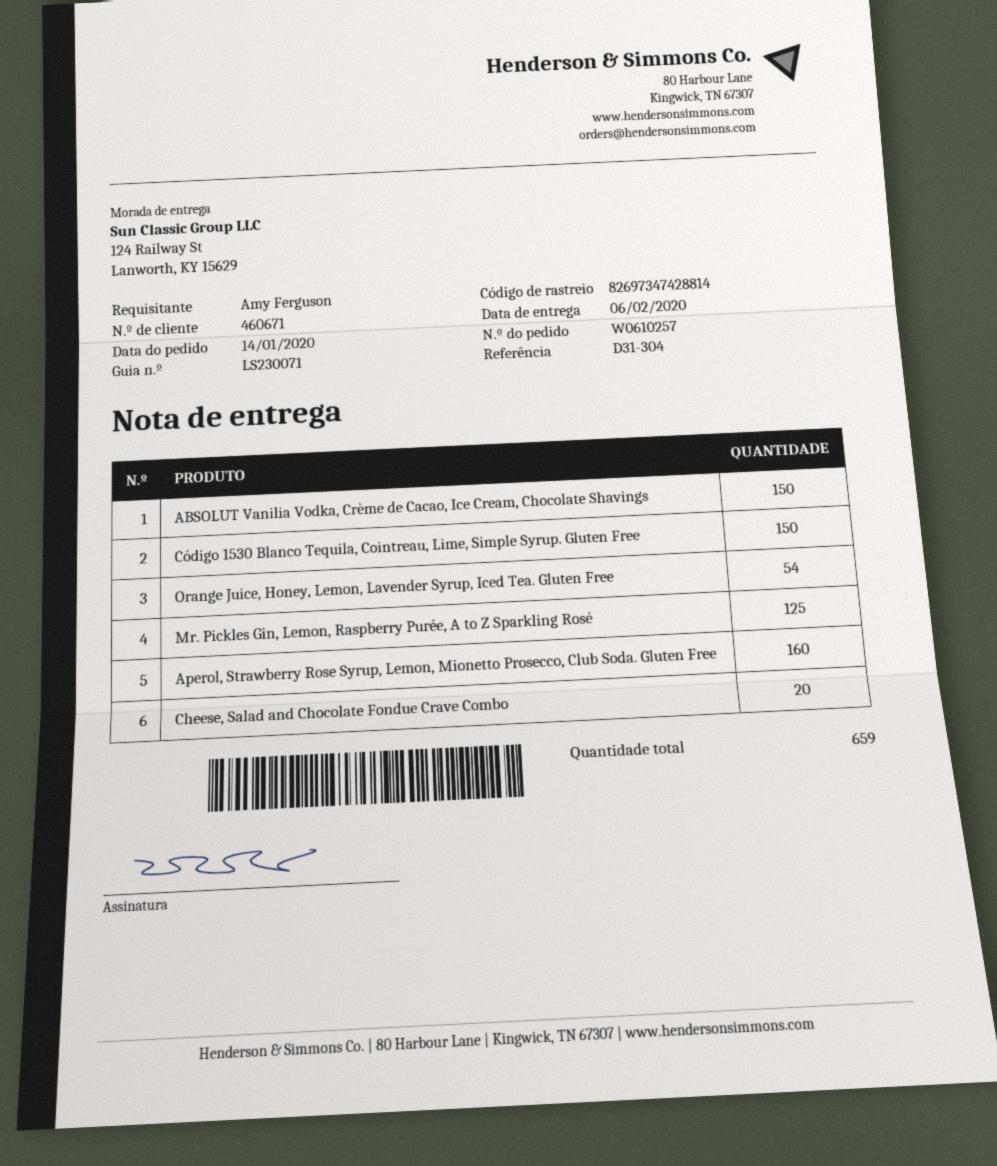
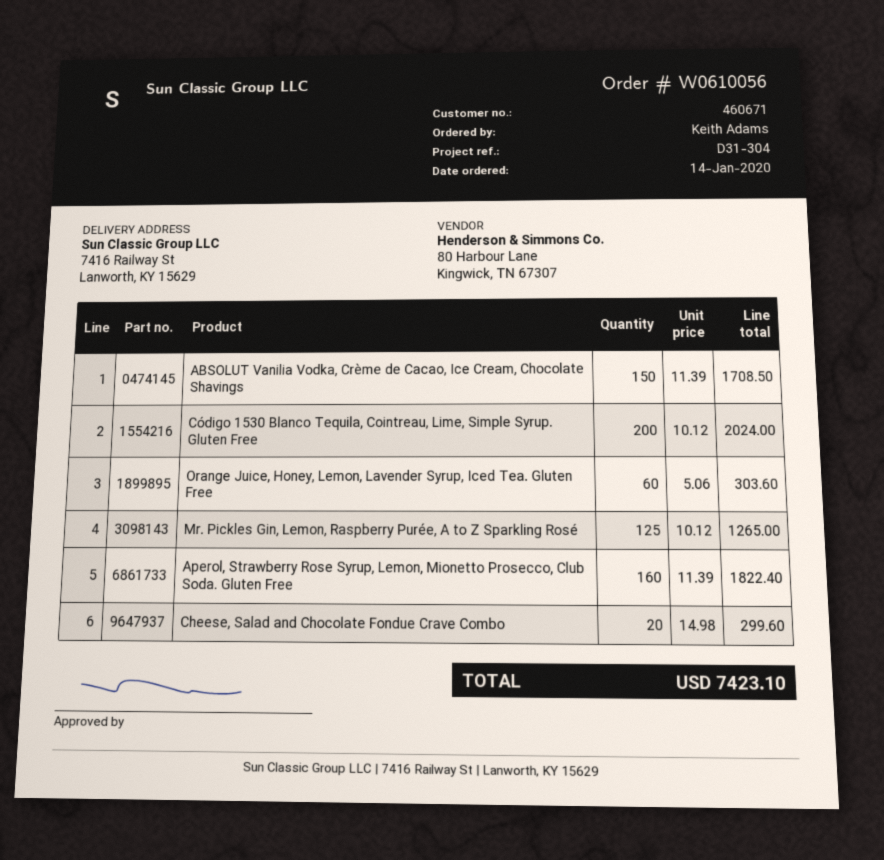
order number: W0610257 -> W0610056
ordered by: Amy Ferguson -> Keith Adams
ship to: 124 Railway St, Lanworth, KY 15629 -> 7416 Railway St, Lanworth, KY 15629
Código 1530 Blanco Tequila, Cointreau, Lime, Simple Syrup. Gluten Free: 150 -> 200
Orange Juice, Honey, Lemon, Lavender Syrup, Iced Tea. Gluten Free: 54 -> 60

